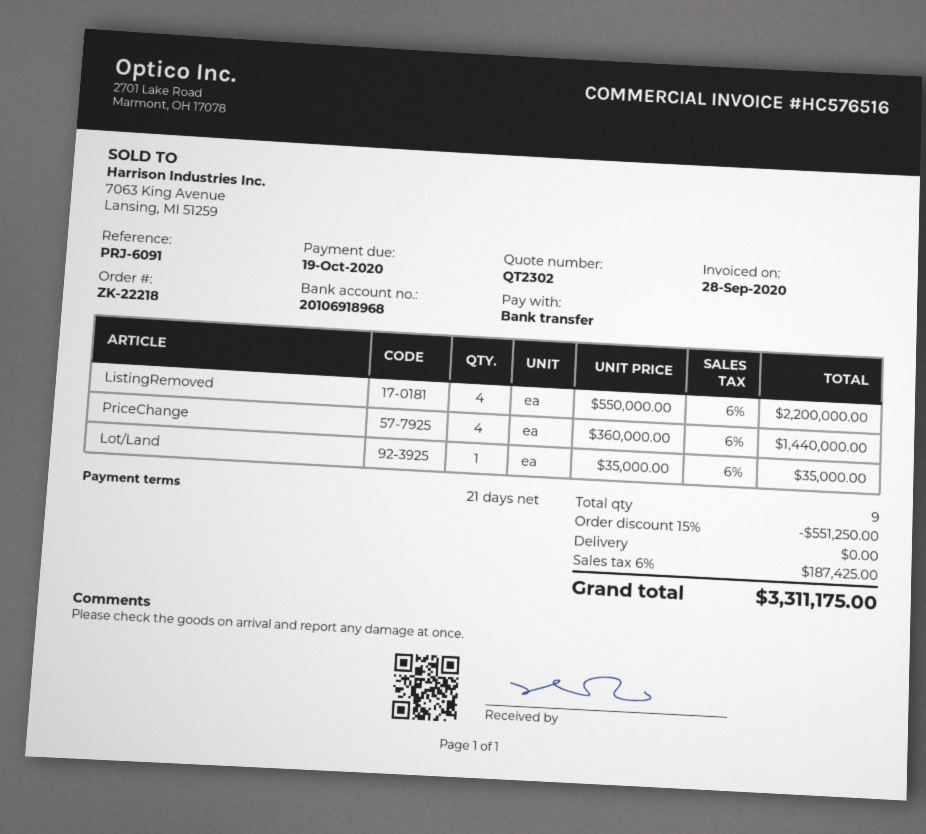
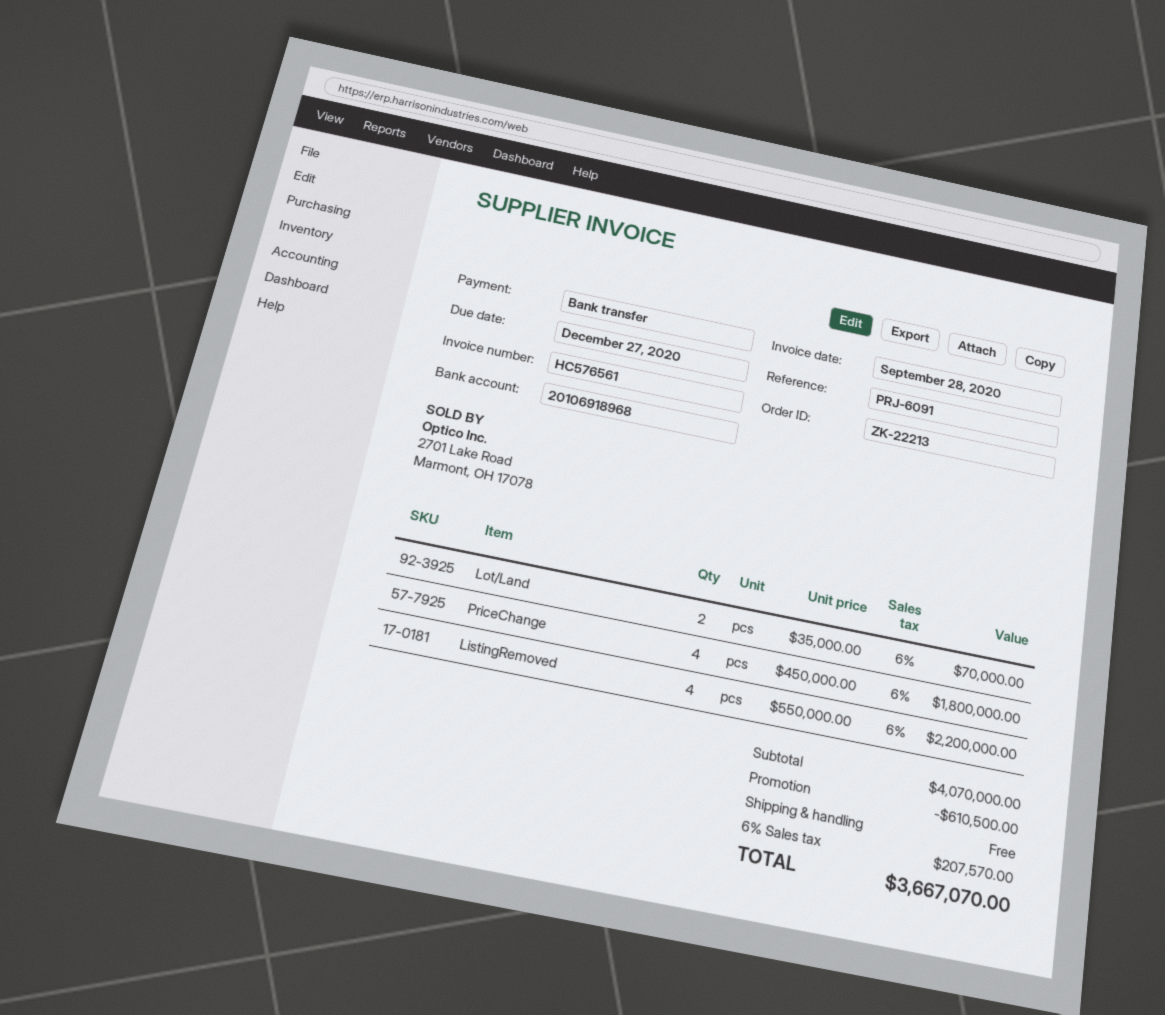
order number: ZK-22218 -> ZK-22213
invoice number: HC576516 -> HC576561
due date: 2020-10-19 -> 2020-12-27
PriceChange: 4 x 360000.00 = 1440000.00 -> 4 x 450000.00 = 1800000.00
Lot/Land: 1 x 35000.00 = 35000.00 -> 2 x 35000.00 = 70000.00
discount: 551250.00 -> 610500.00
tax: 6% = 187425.00 -> 6% = 207570.00
total: 3311175.00 -> 3667070.00

